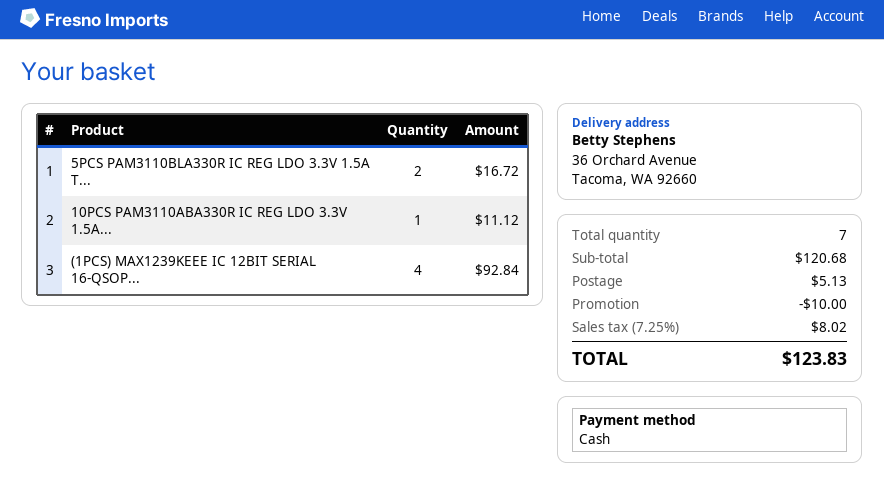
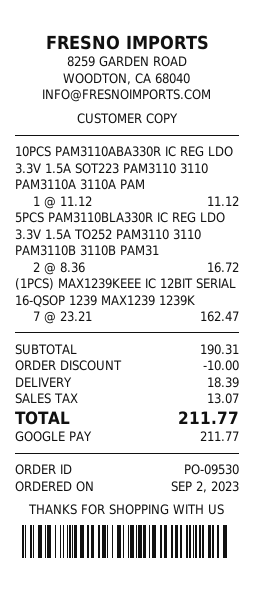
payment method: cash -> Google Pay
(1PCS) MAX1239KEEE IC 12BIT SERIAL 16-QSOP...: 4 for 92.84 -> 7 for 162.47
subtotal: 120.68 -> 190.31
shipping: 5.13 -> 18.39
tax: 8.02 -> 13.07
total: 123.83 -> 211.77

